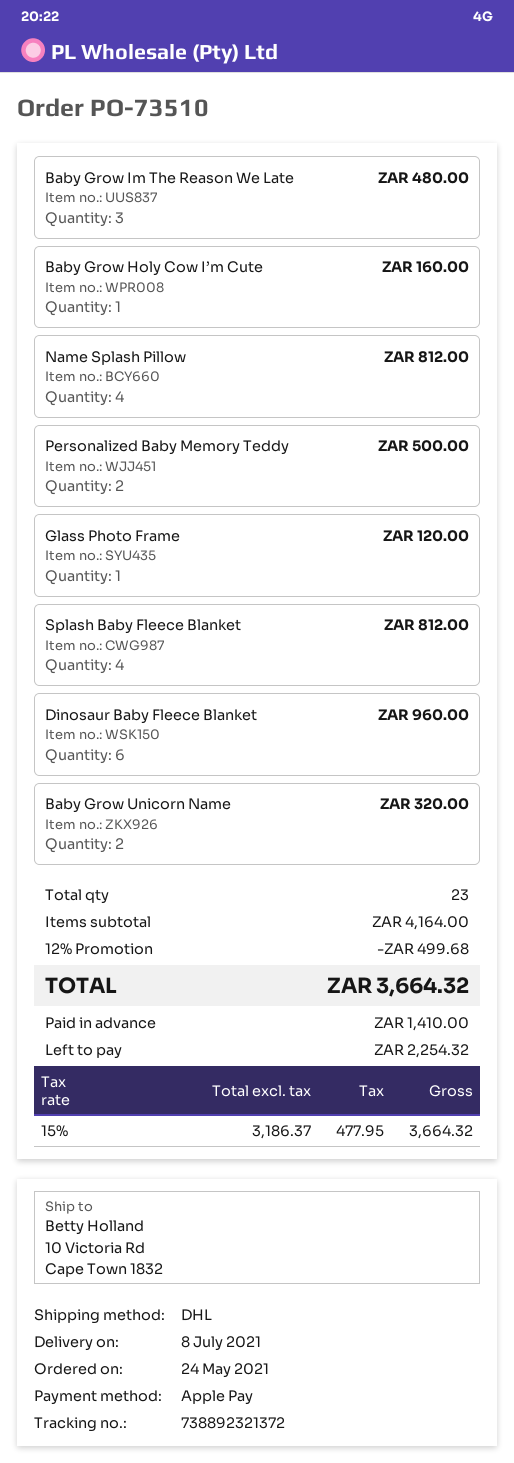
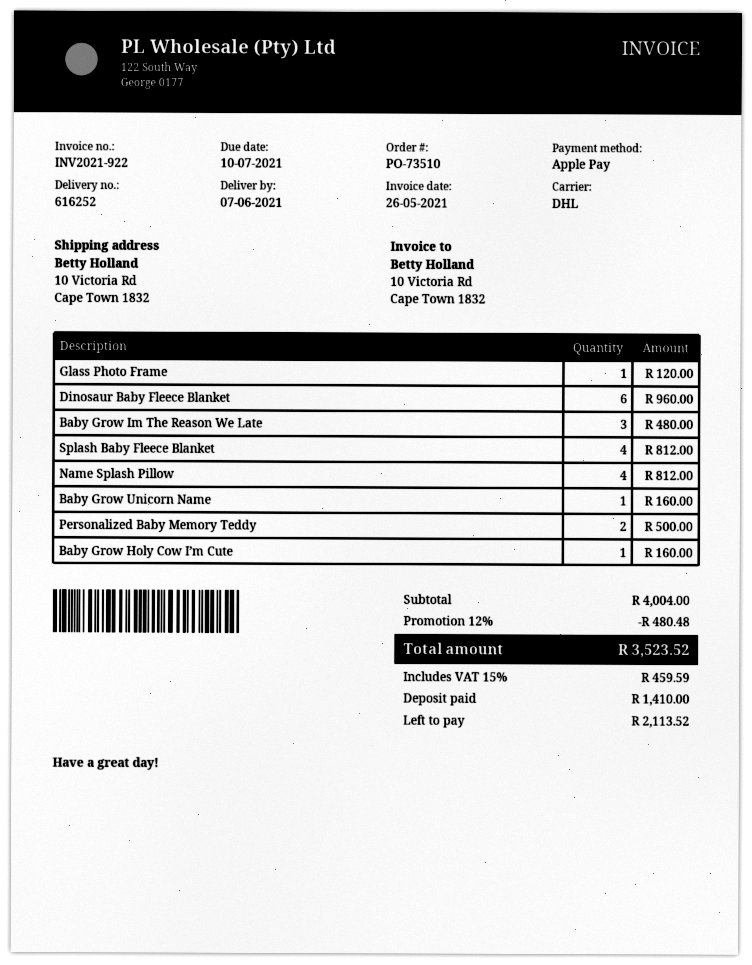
delivery date: 2021-07-08 -> 2021-06-07
Baby Grow Unicorn Name: 2 for 320.00 -> 1 for 160.00
subtotal: 4164.00 -> 4004.00
discount: 12% = 499.68 -> 12% = 480.48
tax: 15% = 477.95 -> 15% = 459.59
total: 3664.32 -> 3523.52
balance: 2254.32 -> 2113.52

